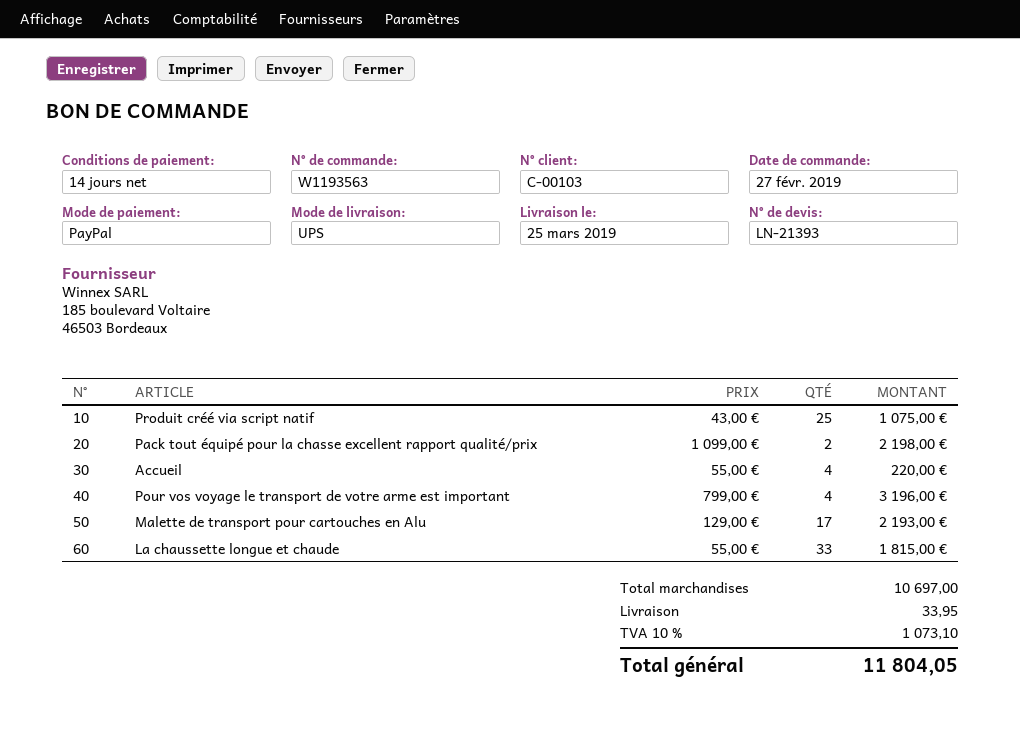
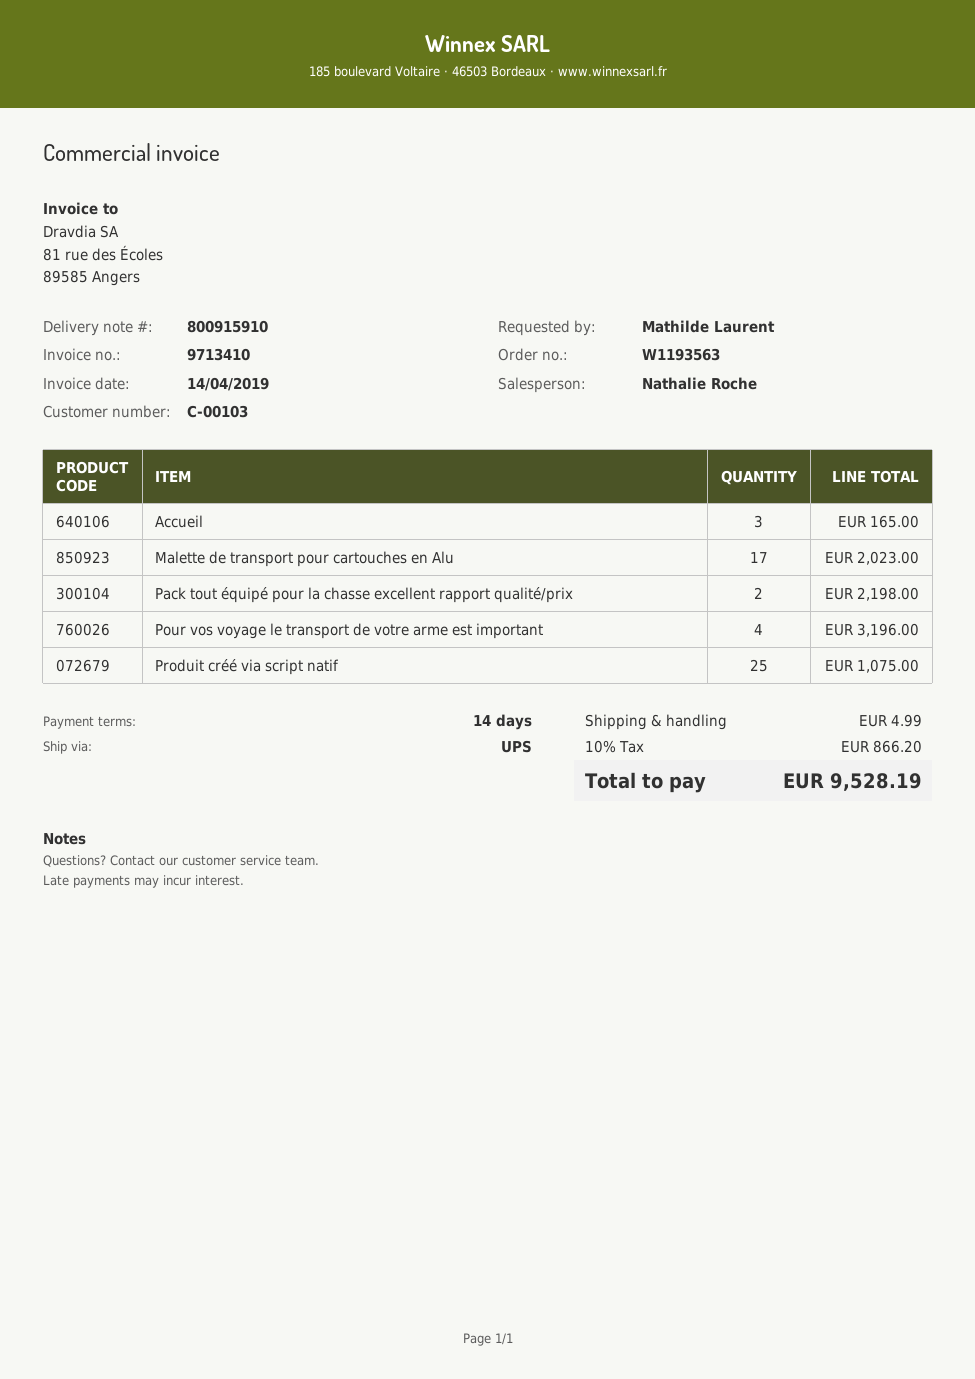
Accueil: 4 for 220.00 -> 3 for 165.00
Malette de transport pour cartouches en Alu: 17 for 2193.00 -> 17 for 2023.00
La chaussette longue et chaude: 33 for 1815.00 -> none
shipping: 33.95 -> 4.99
tax: 10% = 1073.10 -> 10% = 866.20
total: 11804.05 -> 9528.19

